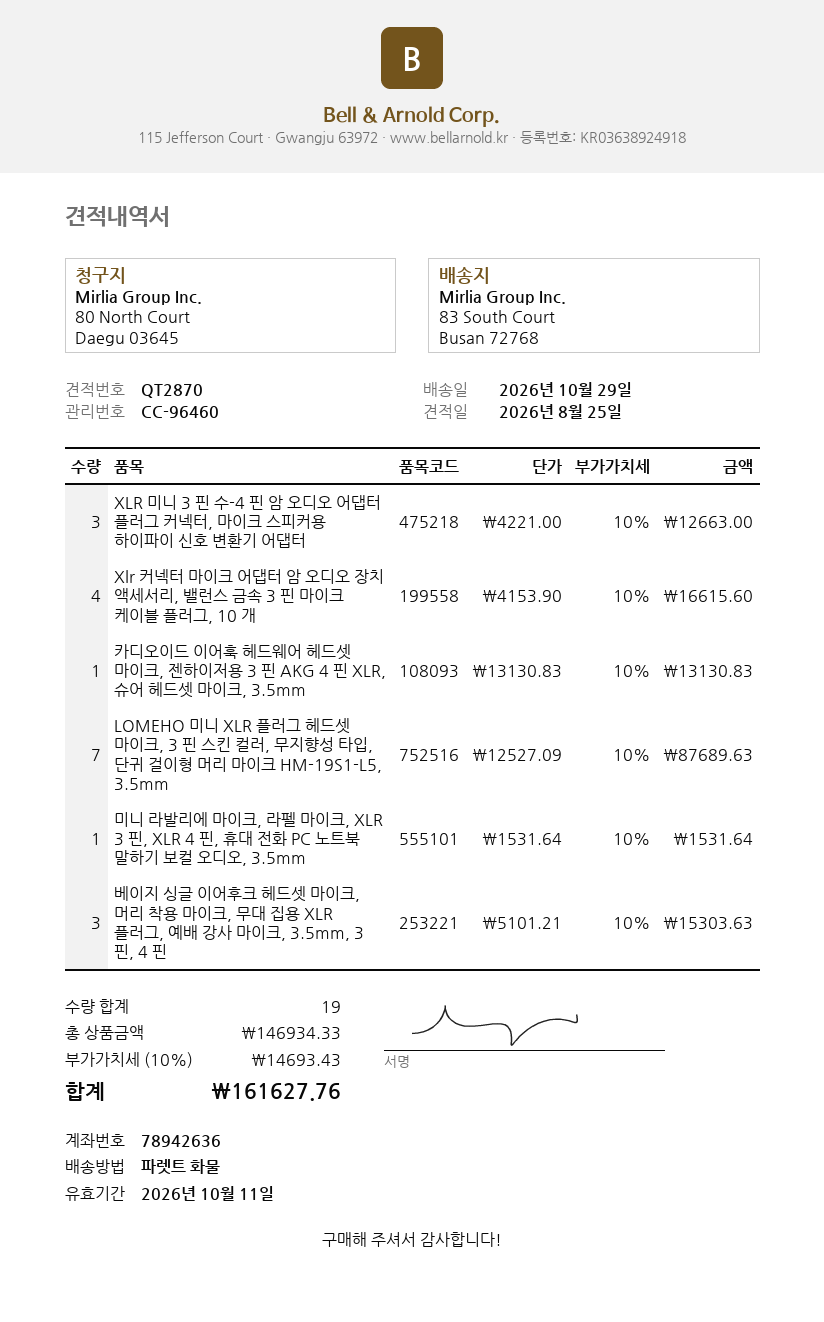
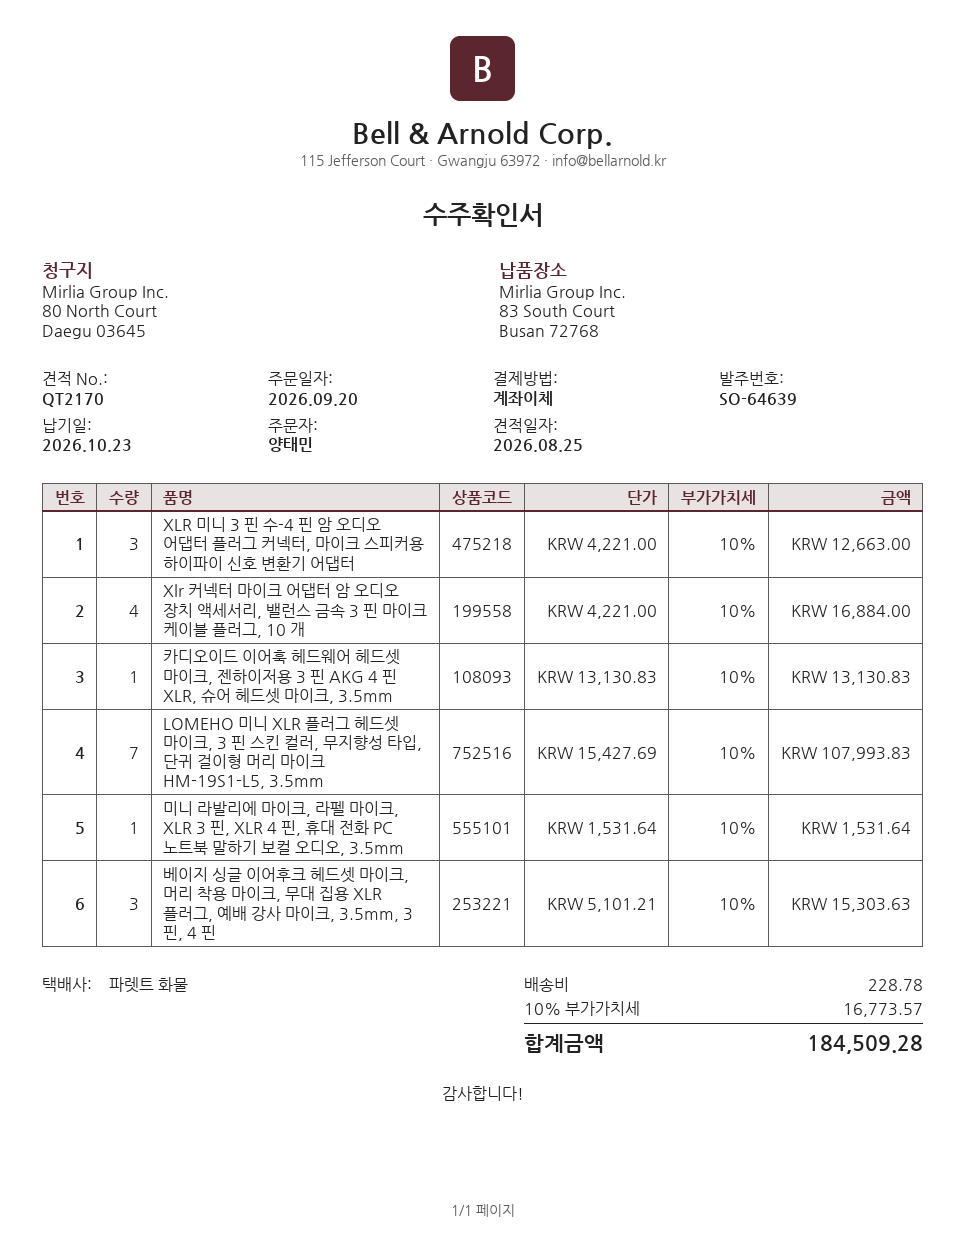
quote number: QT2870 -> QT2170
delivery date: 2026-10-29 -> 2026-10-23
Xlr 커넥터 마이크 어댑터 암 오디오 장치 액세서리, 밸런스 금속 3 핀 마이크 케이블 플러그, 10 개: 4 x 4153.90 = 16615.60 -> 4 x 4221.00 = 16884.00
LOMEHO 미니 XLR 플러그 헤드셋 마이크, 3 핀 스킨 컬러, 무지향성 타입, 단귀 걸이형 머리 마이크 HM-19S1-L5, 3.5mm: 7 x 12527.09 = 87689.63 -> 7 x 15427.69 = 107993.83
shipping: none -> 228.78
tax: 10% = 14693.43 -> 10% = 16773.57
total: 161627.76 -> 184509.28

